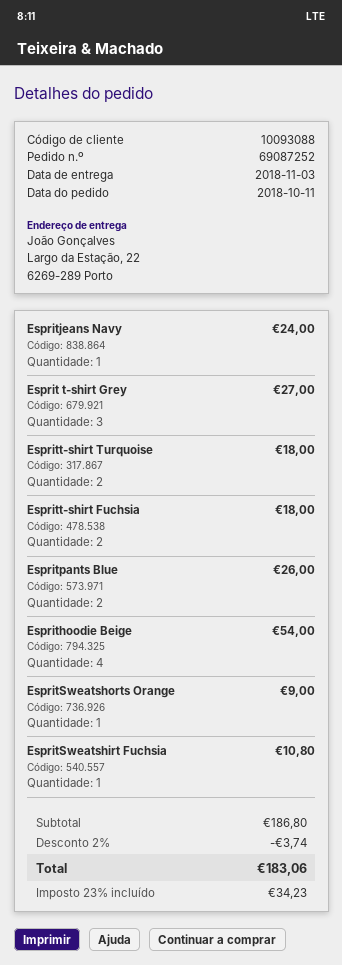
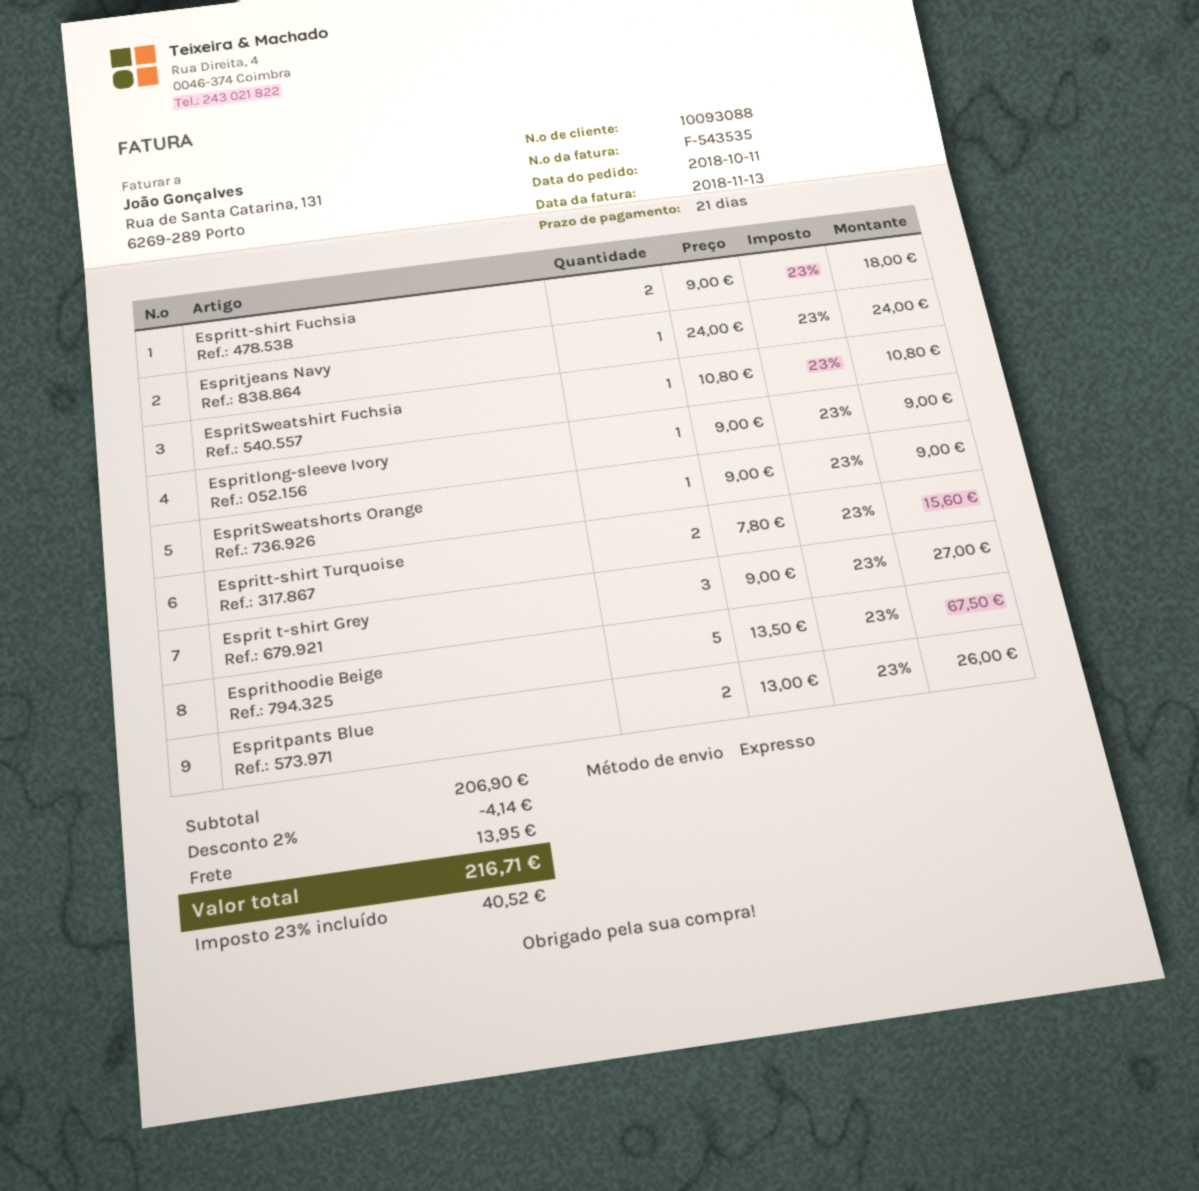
Espritt-shirt Turquoise: 2 for 18.00 -> 2 for 15.60
Esprithoodie Beige: 4 for 54.00 -> 5 for 67.50
Espritlong-sleeve Ivory: none -> 1 for 9.00
subtotal: 186.80 -> 206.90
discount: 2% = 3.74 -> 2% = 4.14
shipping: none -> 13.95
tax: 23% = 34.23 -> 23% = 40.52
total: 183.06 -> 216.71

